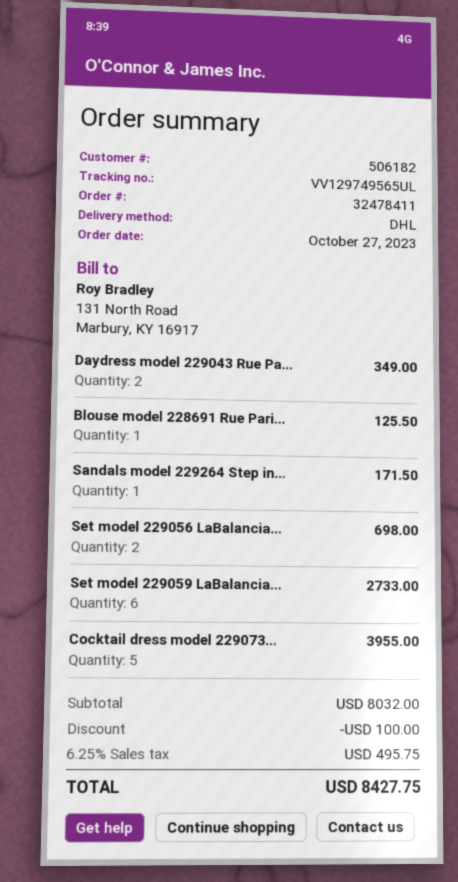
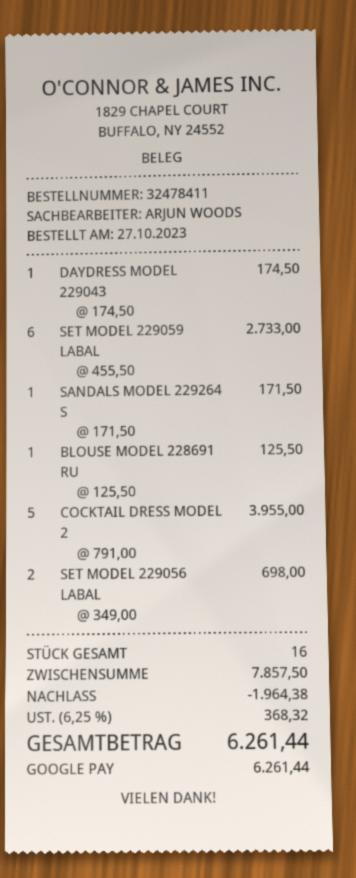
Daydress model 229043 Rue Pa...: 2 for 349.00 -> 1 for 174.50
subtotal: 8032.00 -> 7857.50
discount: 100.00 -> 1964.38
tax: 6.25% = 495.75 -> 6.25% = 368.32
total: 8427.75 -> 6261.44

